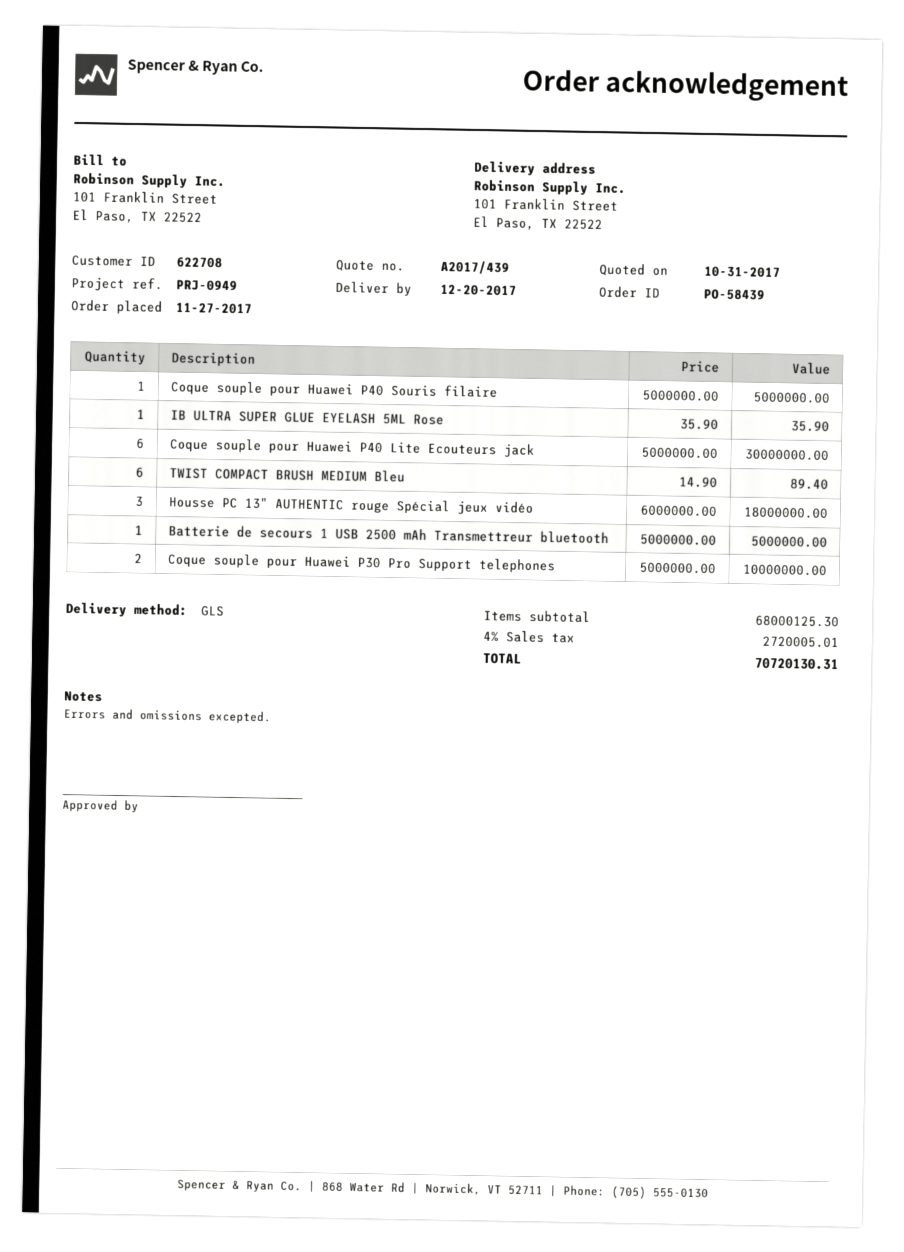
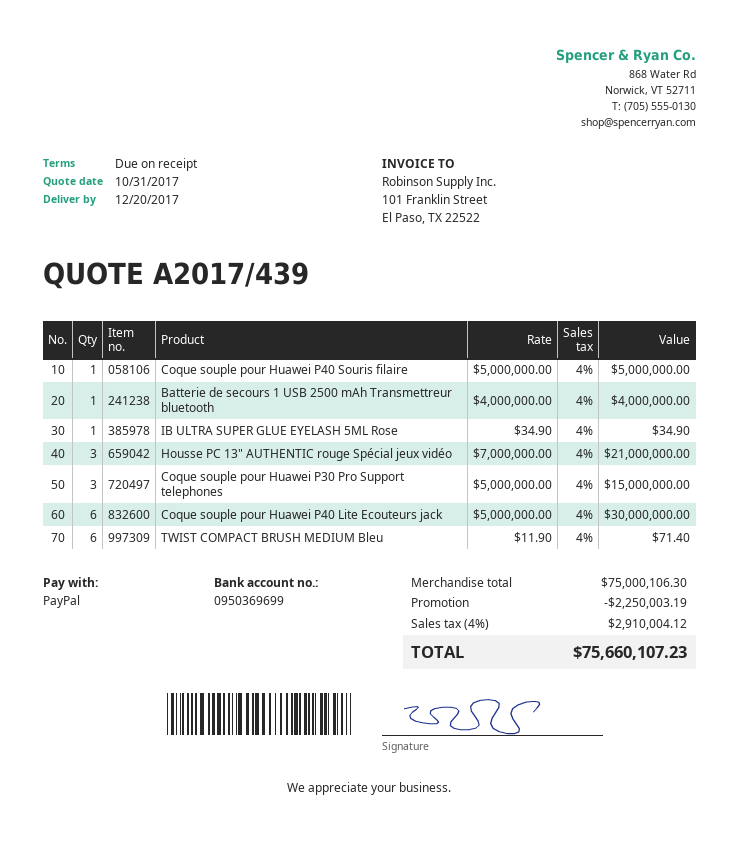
IB ULTRA SUPER GLUE EYELASH 5ML Rose: 1 x 35.90 = 35.90 -> 1 x 34.90 = 34.90
TWIST COMPACT BRUSH MEDIUM Bleu: 6 x 14.90 = 89.40 -> 6 x 11.90 = 71.40
Housse PC 13" AUTHENTIC rouge Spécial jeux vidéo: 3 x 6000000.00 = 18000000.00 -> 3 x 7000000.00 = 21000000.00
Batterie de secours 1 USB 2500 mAh Transmettreur bluetooth: 1 x 5000000.00 = 5000000.00 -> 1 x 4000000.00 = 4000000.00
Coque souple pour Huawei P30 Pro Support telephones: 2 x 5000000.00 = 10000000.00 -> 3 x 5000000.00 = 15000000.00
subtotal: 68000125.30 -> 75000106.30
discount: none -> 2250003.19
tax: 4% = 2720005.01 -> 4% = 2910004.12
total: 70720130.31 -> 75660107.23

